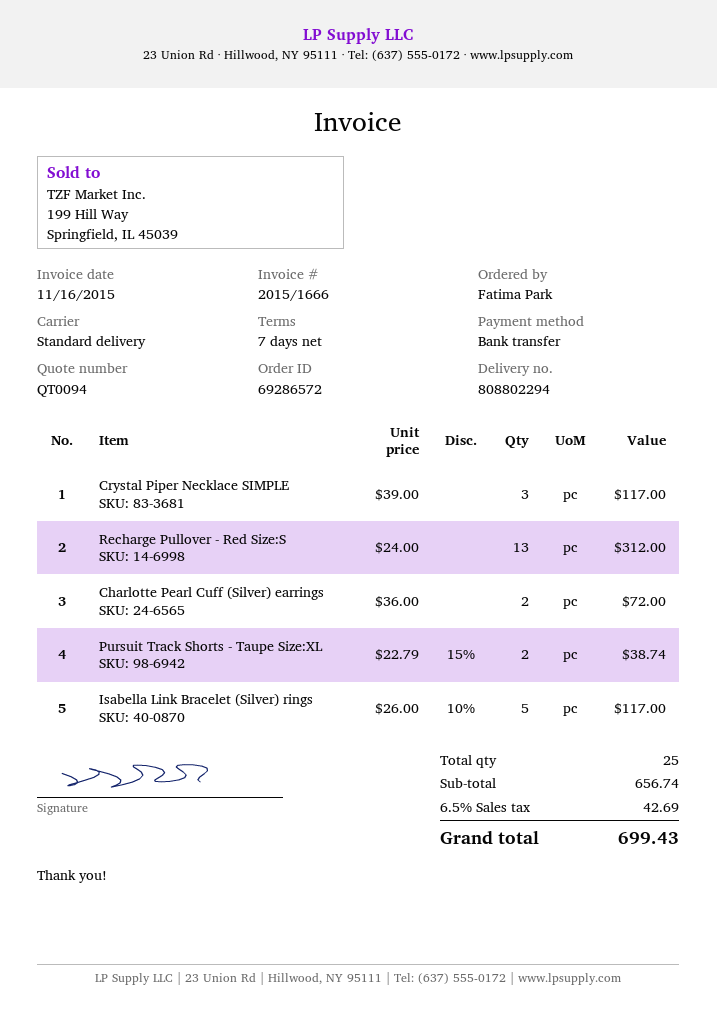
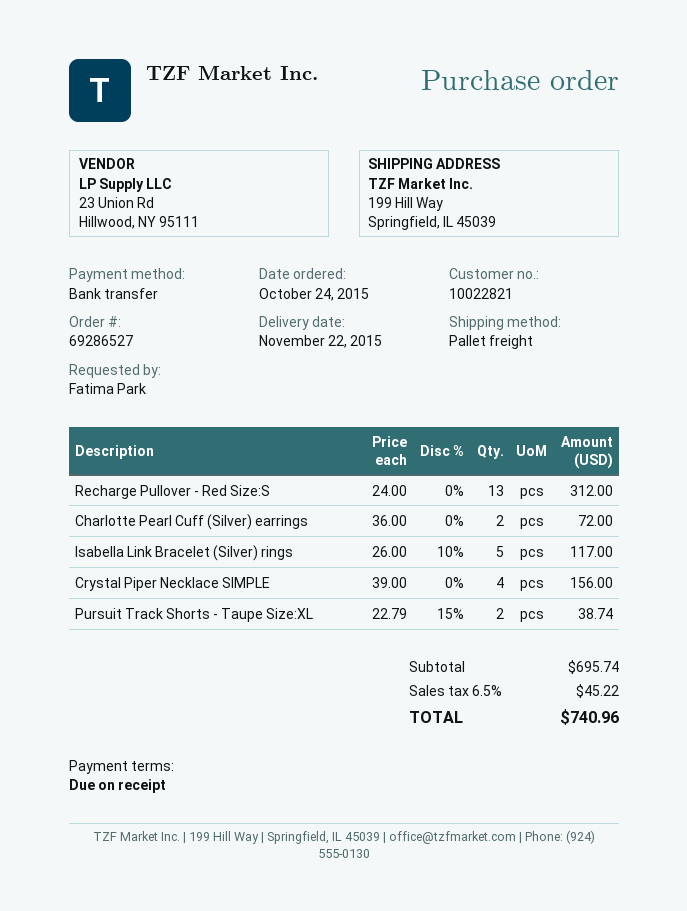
order number: 69286572 -> 69286527
payment terms: 7 days -> on receipt
shipping method: standard -> pallet freight
Crystal Piper Necklace SIMPLE: 3 x 39.00 = 117.00 -> 4 x 39.00 = 156.00
subtotal: 656.74 -> 695.74
tax: 6.5% = 42.69 -> 6.5% = 45.22
total: 699.43 -> 740.96

